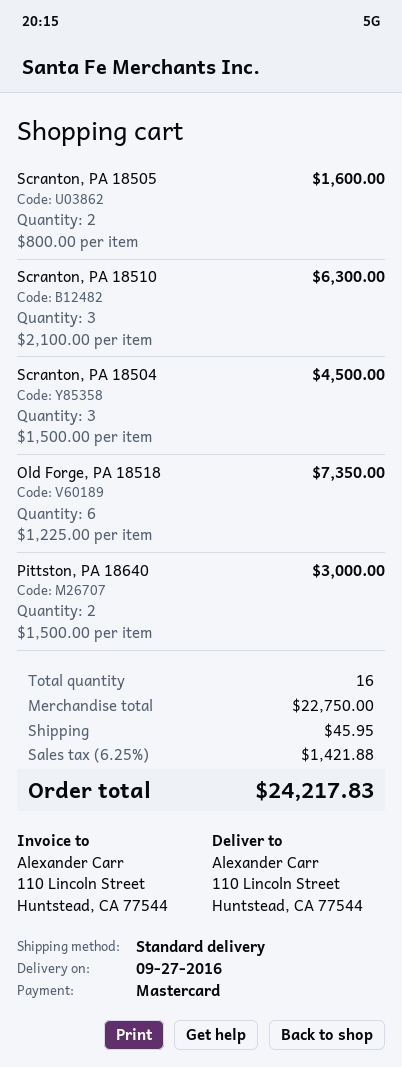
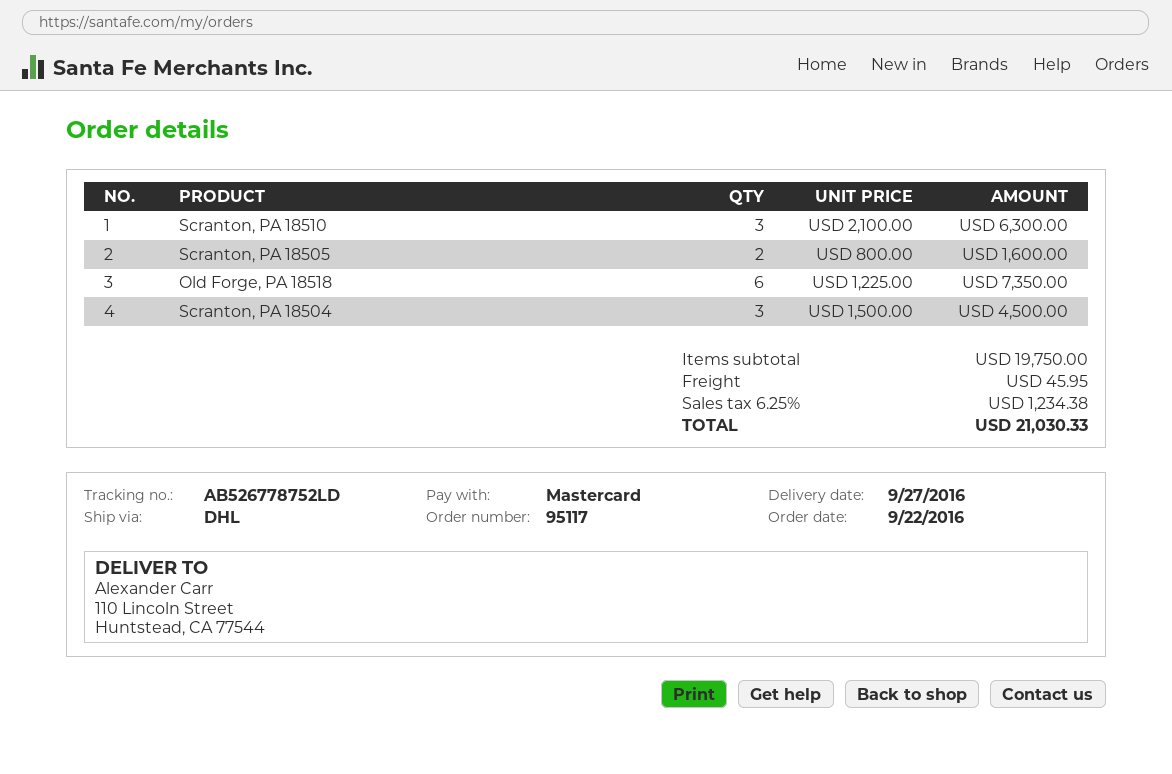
shipping method: standard -> DHL
Pittston, PA 18640: 2 x 1500.00 = 3000.00 -> none
subtotal: 22750.00 -> 19750.00
tax: 6.25% = 1421.88 -> 6.25% = 1234.38
total: 24217.83 -> 21030.33

